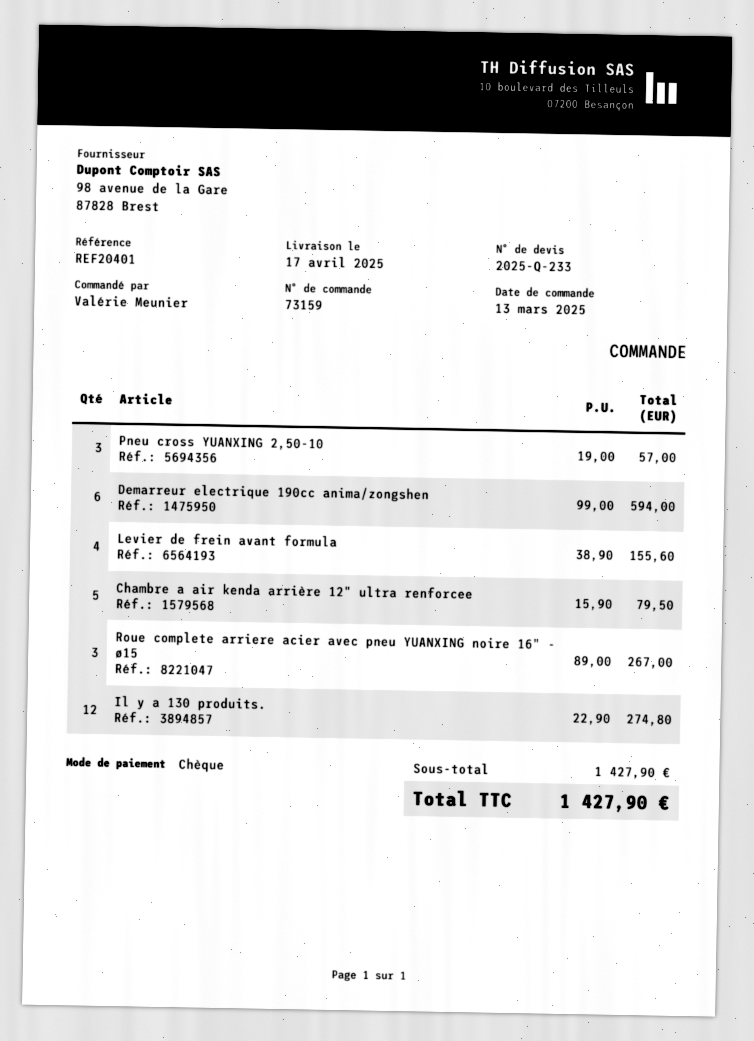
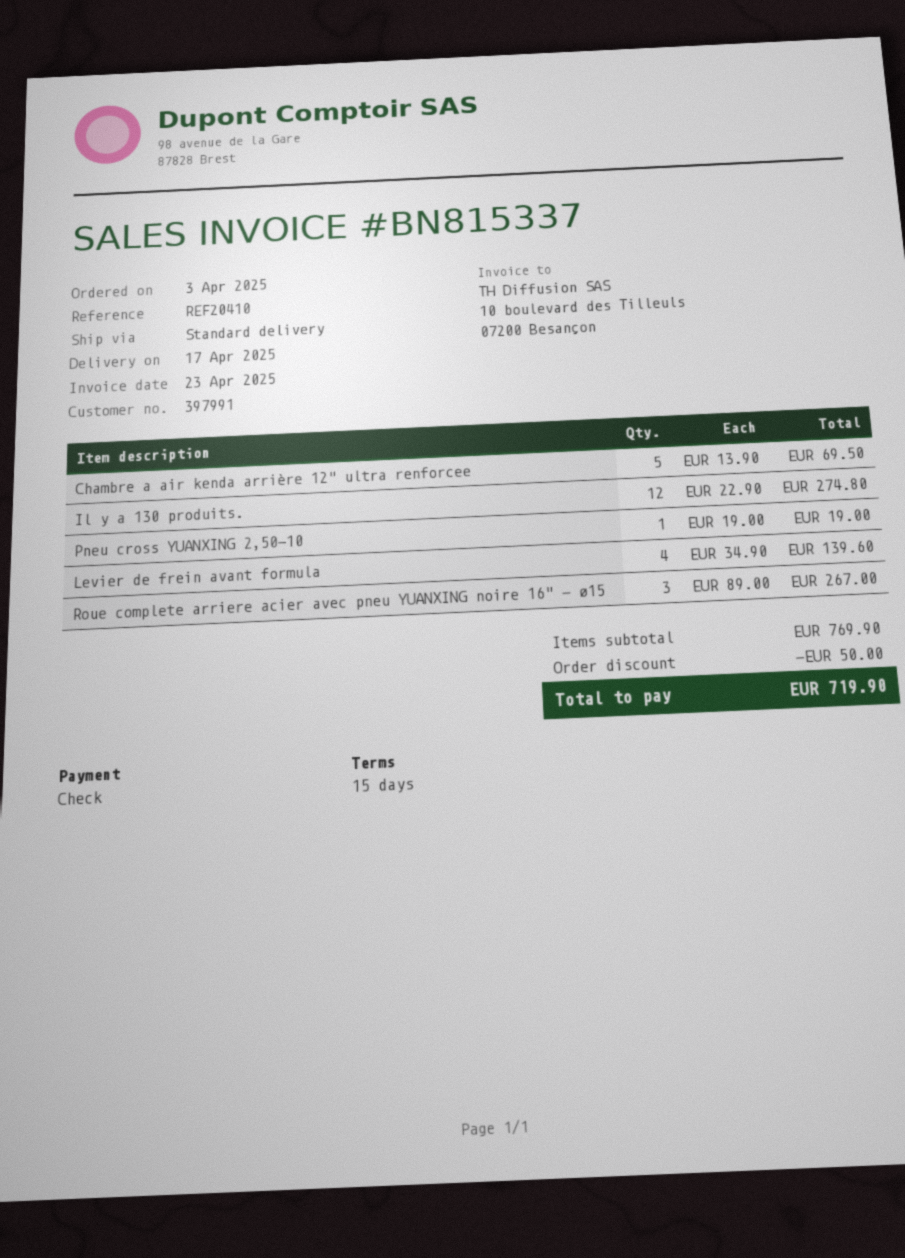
order date: 2025-03-13 -> 2025-04-03
reference: REF20401 -> REF20410
Pneu cross YUANXING 2,50-10: 3 x 19.00 = 57.00 -> 1 x 19.00 = 19.00
Demarreur electrique 190cc anima/zongshen: 6 x 99.00 = 594.00 -> none
Levier de frein avant formula: 4 x 38.90 = 155.60 -> 4 x 34.90 = 139.60
Chambre a air kenda arrière 12" ultra renforcee: 5 x 15.90 = 79.50 -> 5 x 13.90 = 69.50
subtotal: 1427.90 -> 769.90
discount: none -> 50.00
total: 1427.90 -> 719.90

